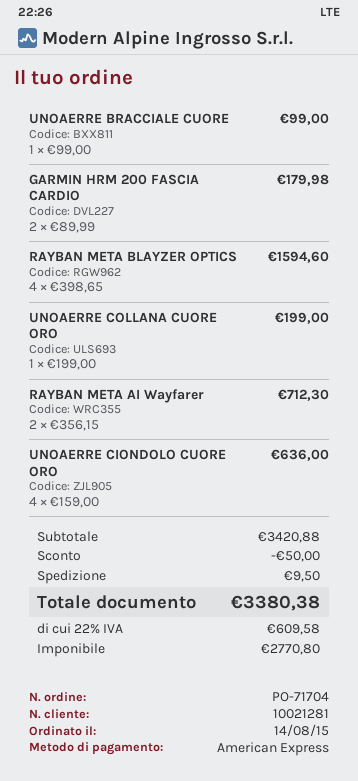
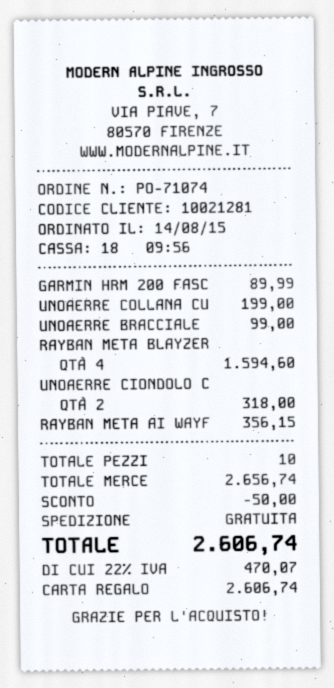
order number: PO-71704 -> PO-71074
payment method: American Express -> gift card
GARMIN HRM 200 FASCIA CARDIO: 2 for 179.98 -> 1 for 89.99
RAYBAN META AI Wayfarer: 2 for 712.30 -> 1 for 356.15
UNOAERRE CIONDOLO CUORE ORO: 4 for 636.00 -> 2 for 318.00
subtotal: 3420.88 -> 2656.74
shipping: 9.50 -> 0.00
tax: 22% = 609.58 -> 22% = 470.07
total: 3380.38 -> 2606.74

